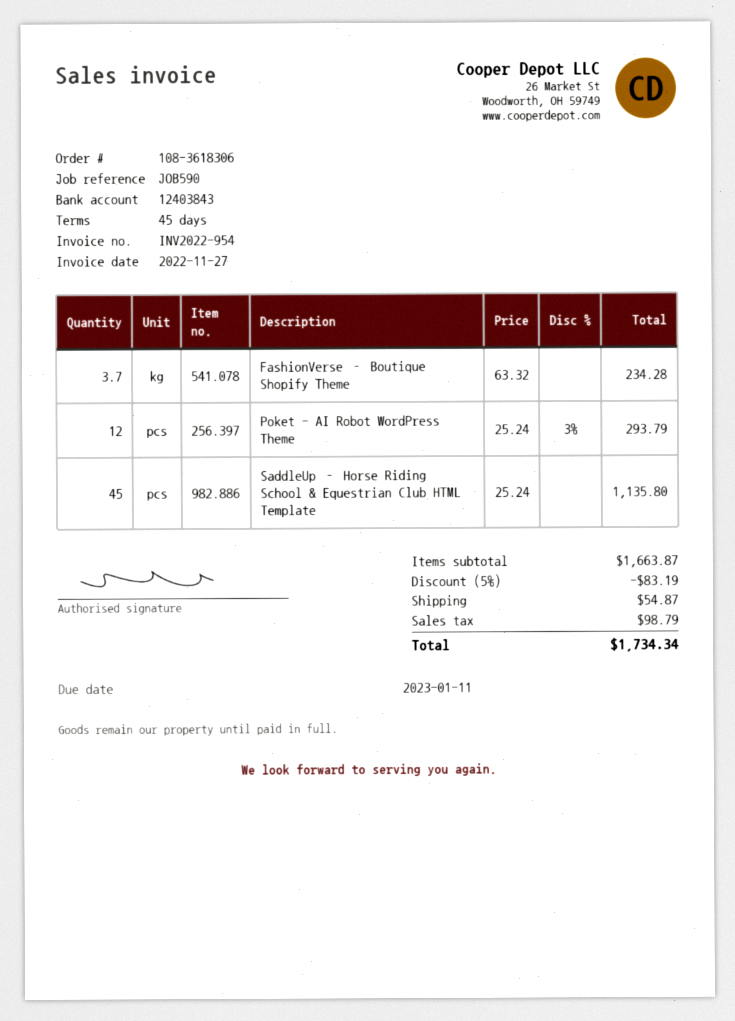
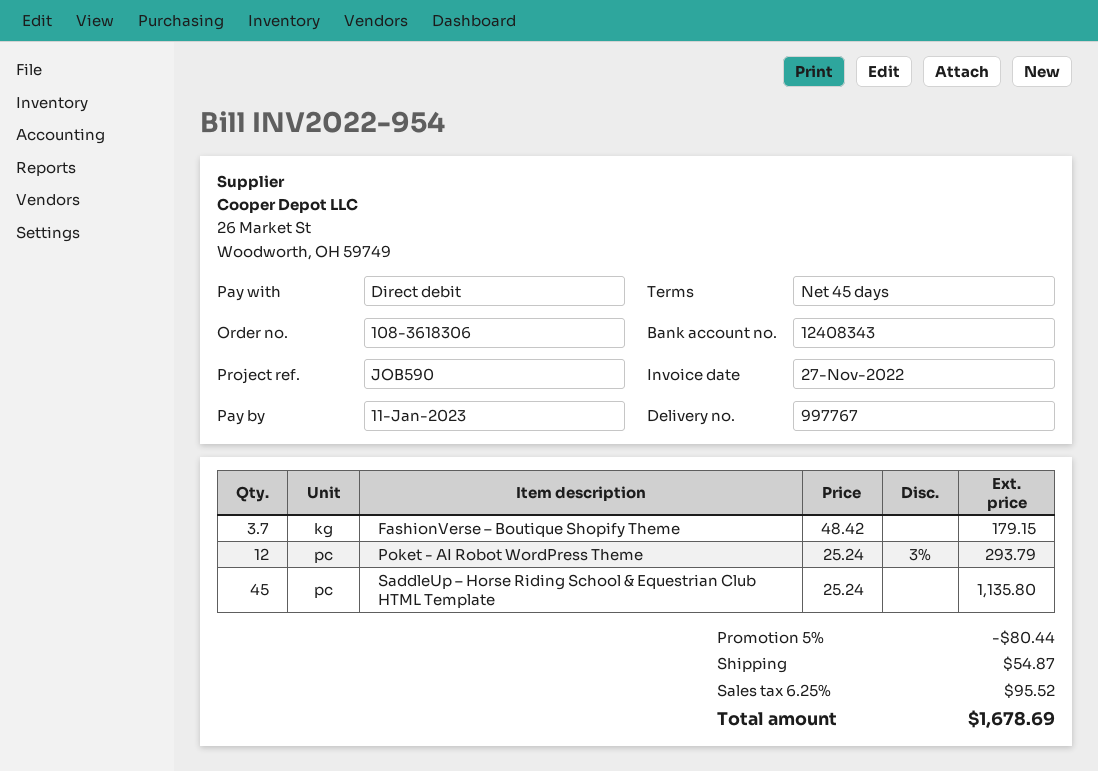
bank account: 12403843 -> 12408343
FashionVerse – Boutique Shopify Theme: 3.7 x 63.32 = 234.28 -> 3.7 x 48.42 = 179.15
discount: 5% = 83.19 -> 5% = 80.44
tax: 98.79 -> 95.52
total: 1734.34 -> 1678.69

